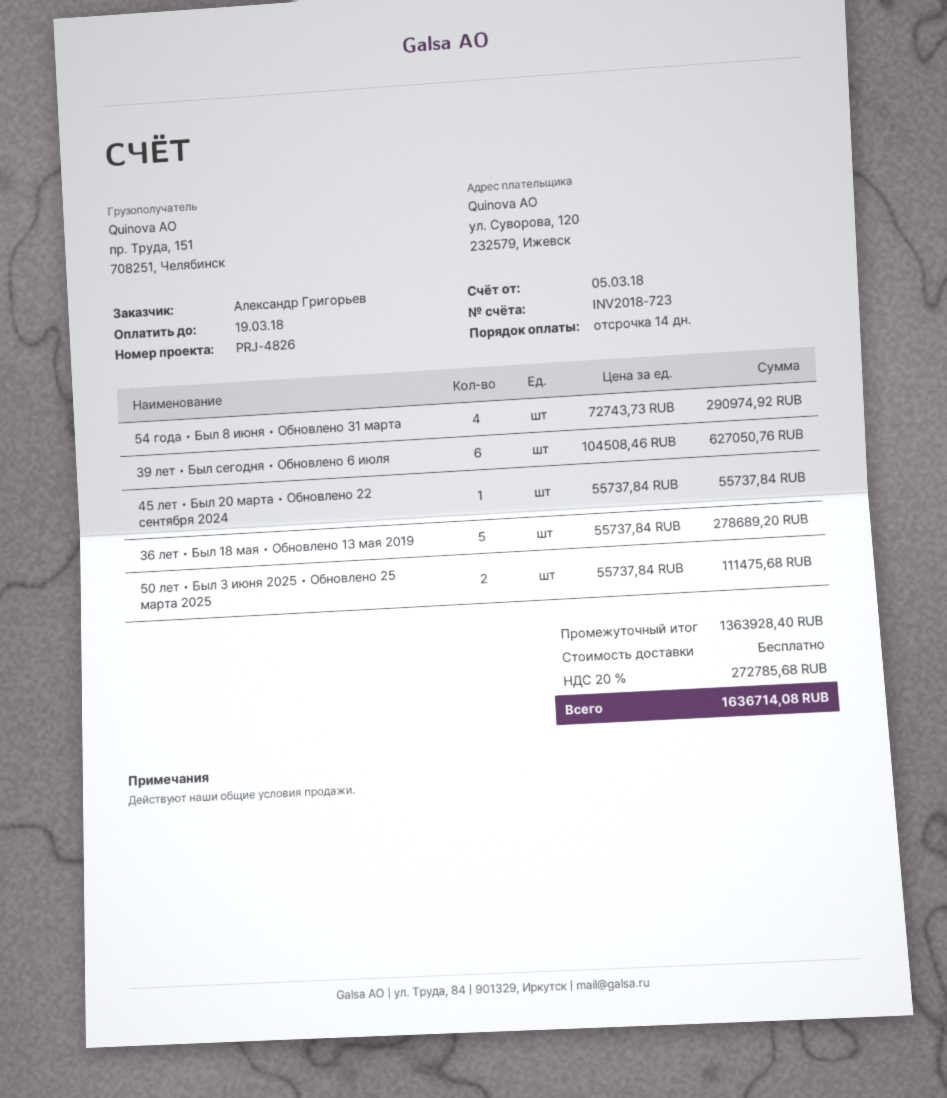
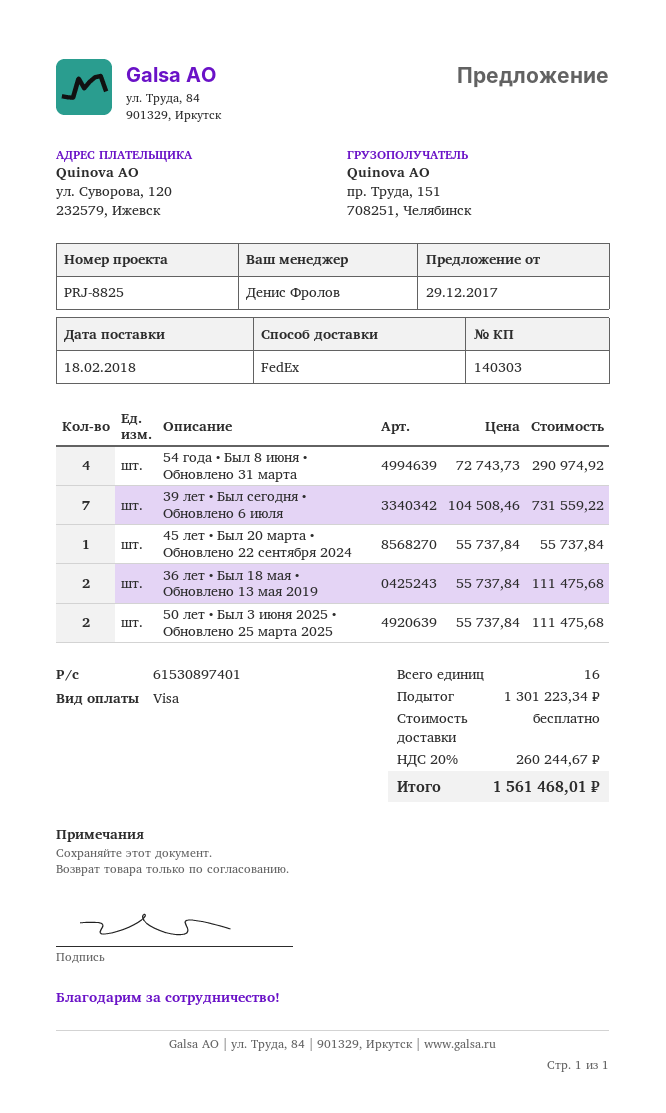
reference: PRJ-4826 -> PRJ-8825
39 лет • Был сегодня • Обновлено 6 июля: 6 x 104508.46 = 627050.76 -> 7 x 104508.46 = 731559.22
36 лет • Был 18 мая • Обновлено 13 мая 2019: 5 x 55737.84 = 278689.20 -> 2 x 55737.84 = 111475.68
subtotal: 1363928.40 -> 1301223.34
tax: 20% = 272785.68 -> 20% = 260244.67
total: 1636714.08 -> 1561468.01

